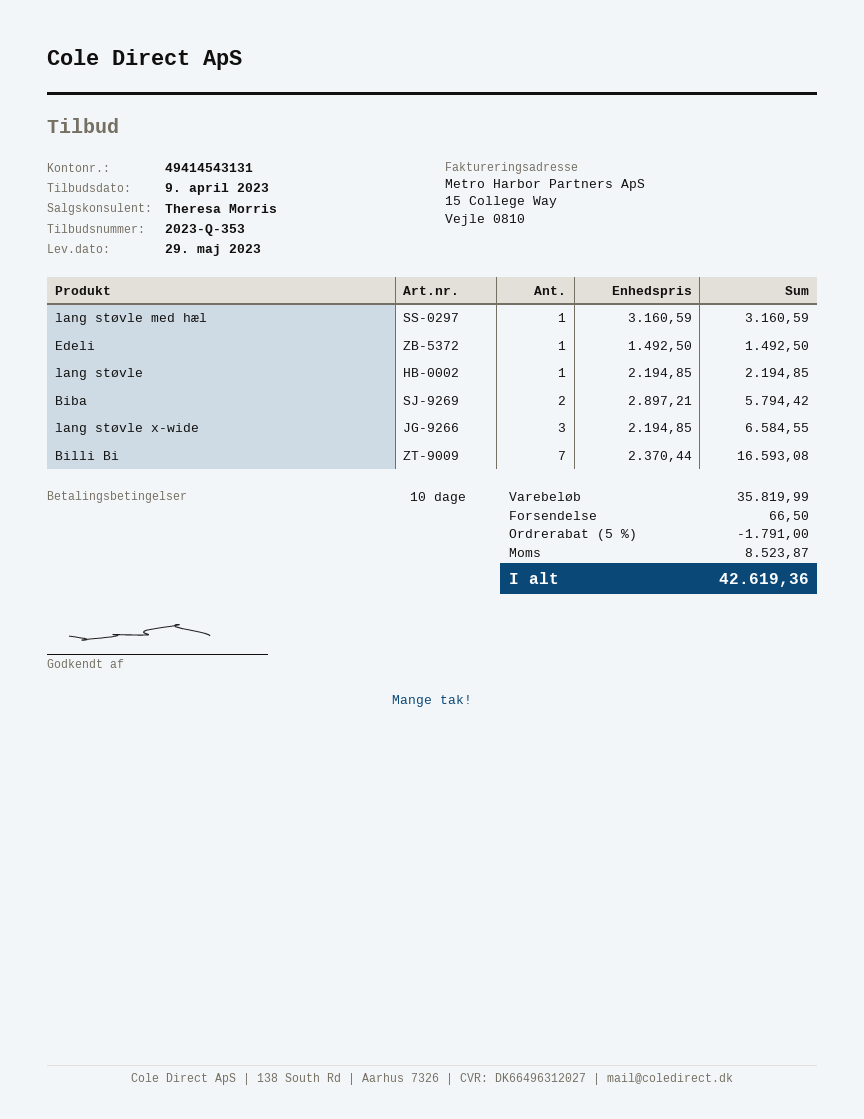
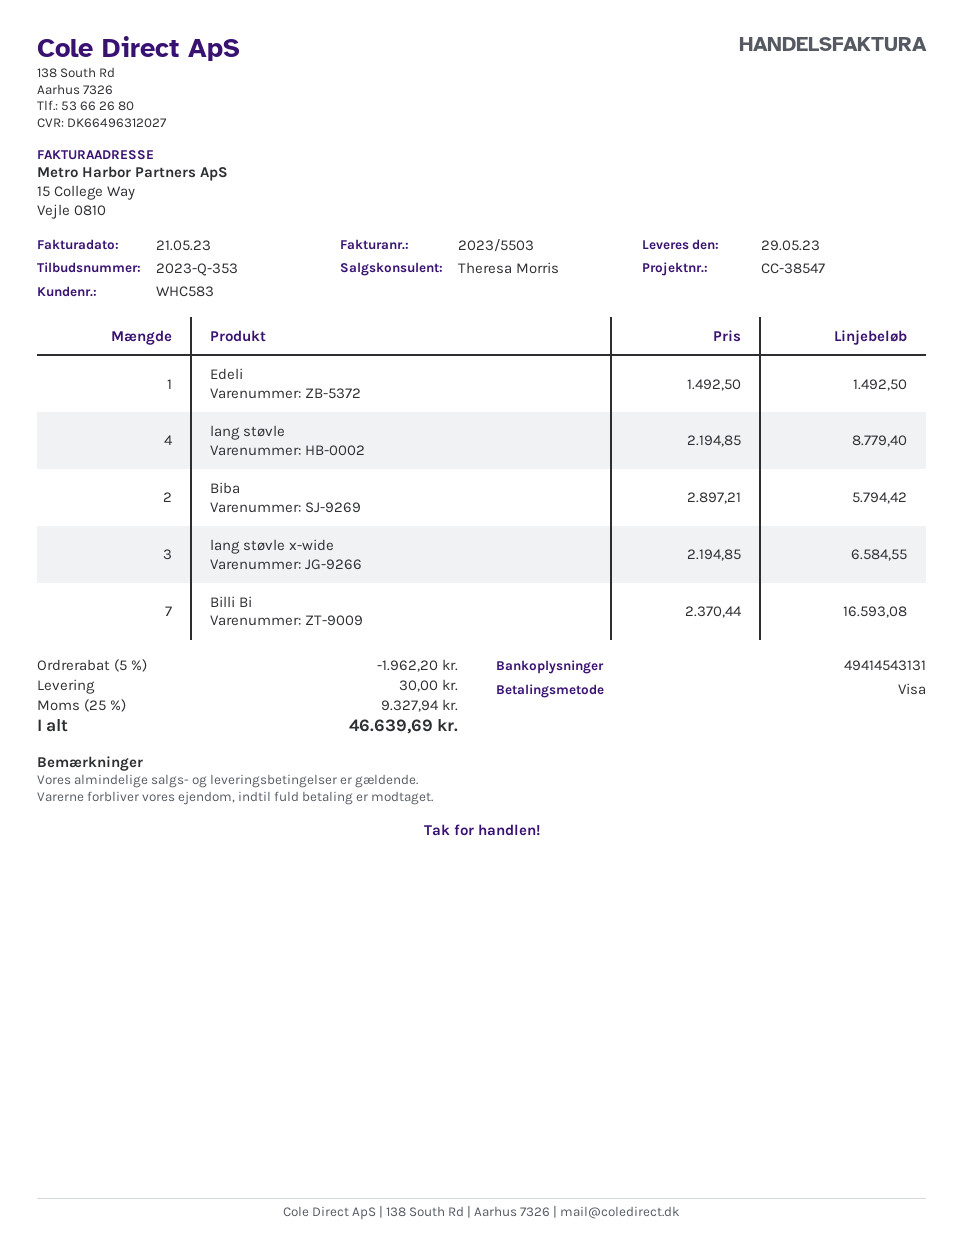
lang støvle med hæl: 1 x 3160.59 = 3160.59 -> none
lang støvle: 1 x 2194.85 = 2194.85 -> 4 x 2194.85 = 8779.40
discount: 5% = 1791.00 -> 5% = 1962.20
shipping: 66.50 -> 30.00
tax: 8523.87 -> 9327.94
total: 42619.36 -> 46639.69

